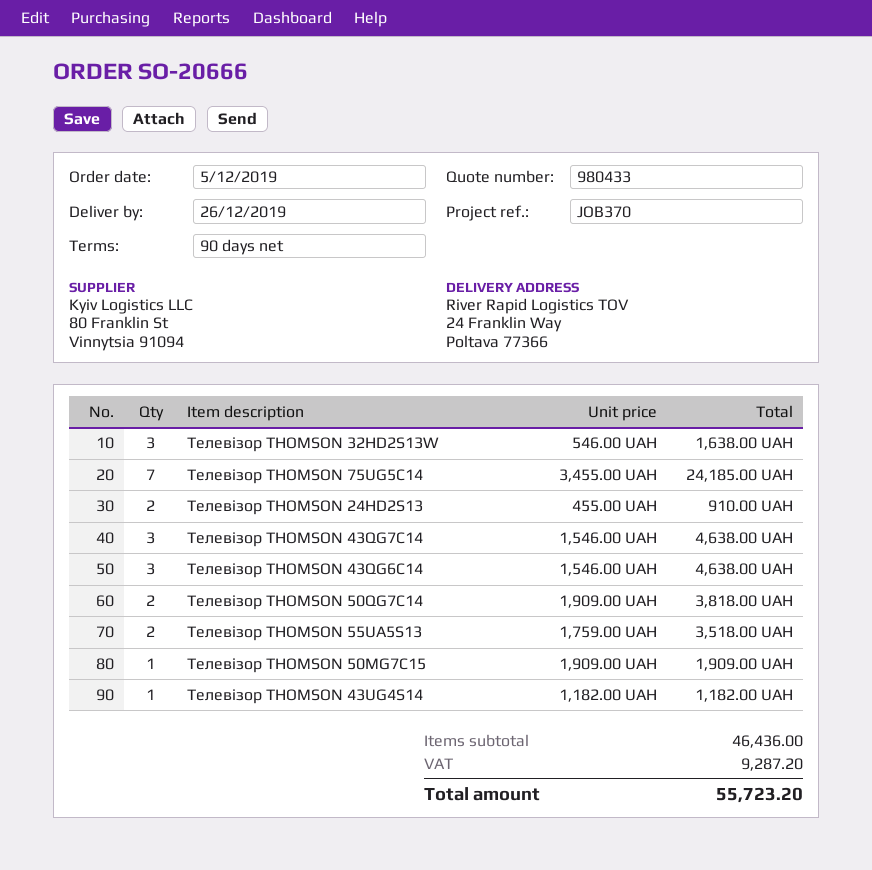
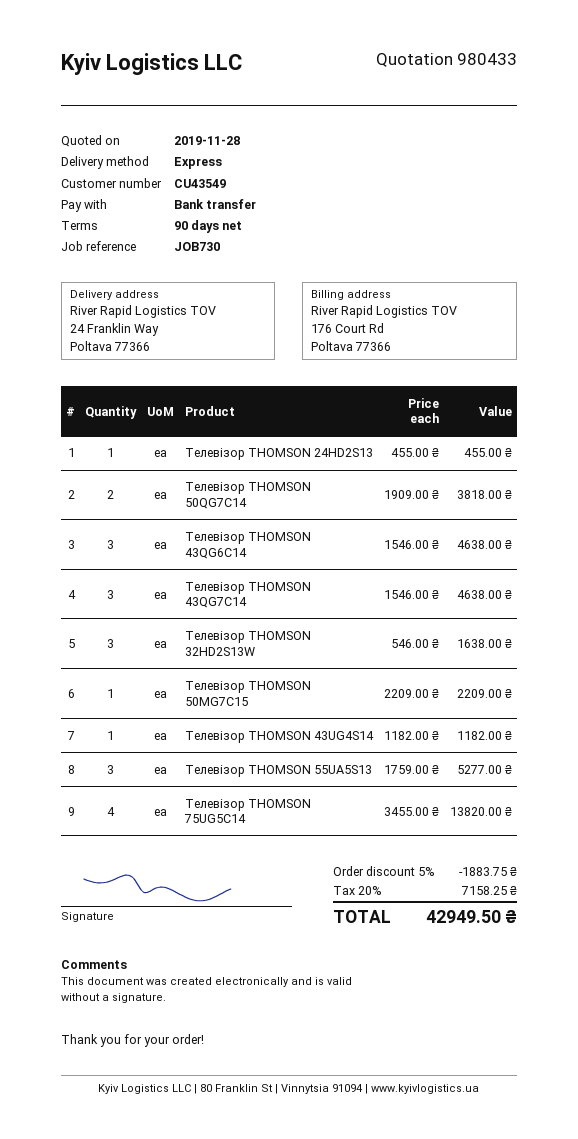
reference: JOB370 -> JOB730
Телевізор THOMSON 75UG5C14: 7 x 3455.00 = 24185.00 -> 4 x 3455.00 = 13820.00
Телевізор THOMSON 24HD2S13: 2 x 455.00 = 910.00 -> 1 x 455.00 = 455.00
Телевізор THOMSON 55UA5S13: 2 x 1759.00 = 3518.00 -> 3 x 1759.00 = 5277.00
Телевізор THOMSON 50MG7C15: 1 x 1909.00 = 1909.00 -> 1 x 2209.00 = 2209.00
discount: none -> 5% = 1883.75
tax: 9287.20 -> 7158.25
total: 55723.20 -> 42949.50

